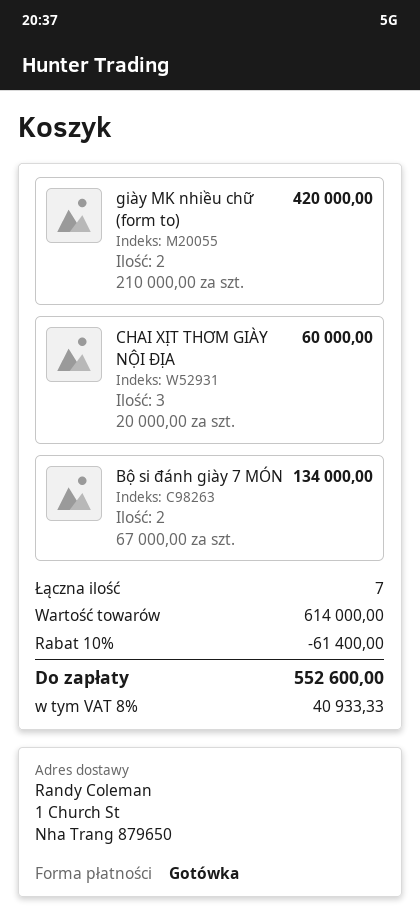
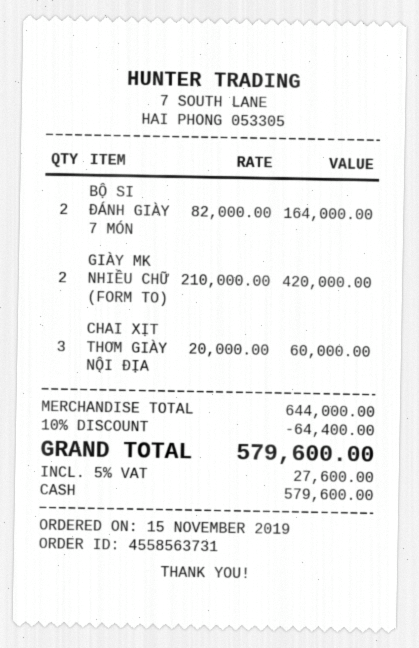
Bộ si đánh giày 7 MÓN: 2 x 67000.00 = 134000.00 -> 2 x 82000.00 = 164000.00
subtotal: 614000.00 -> 644000.00
discount: 10% = 61400.00 -> 10% = 64400.00
tax: 8% = 40933.33 -> 5% = 27600.00
total: 552600.00 -> 579600.00

